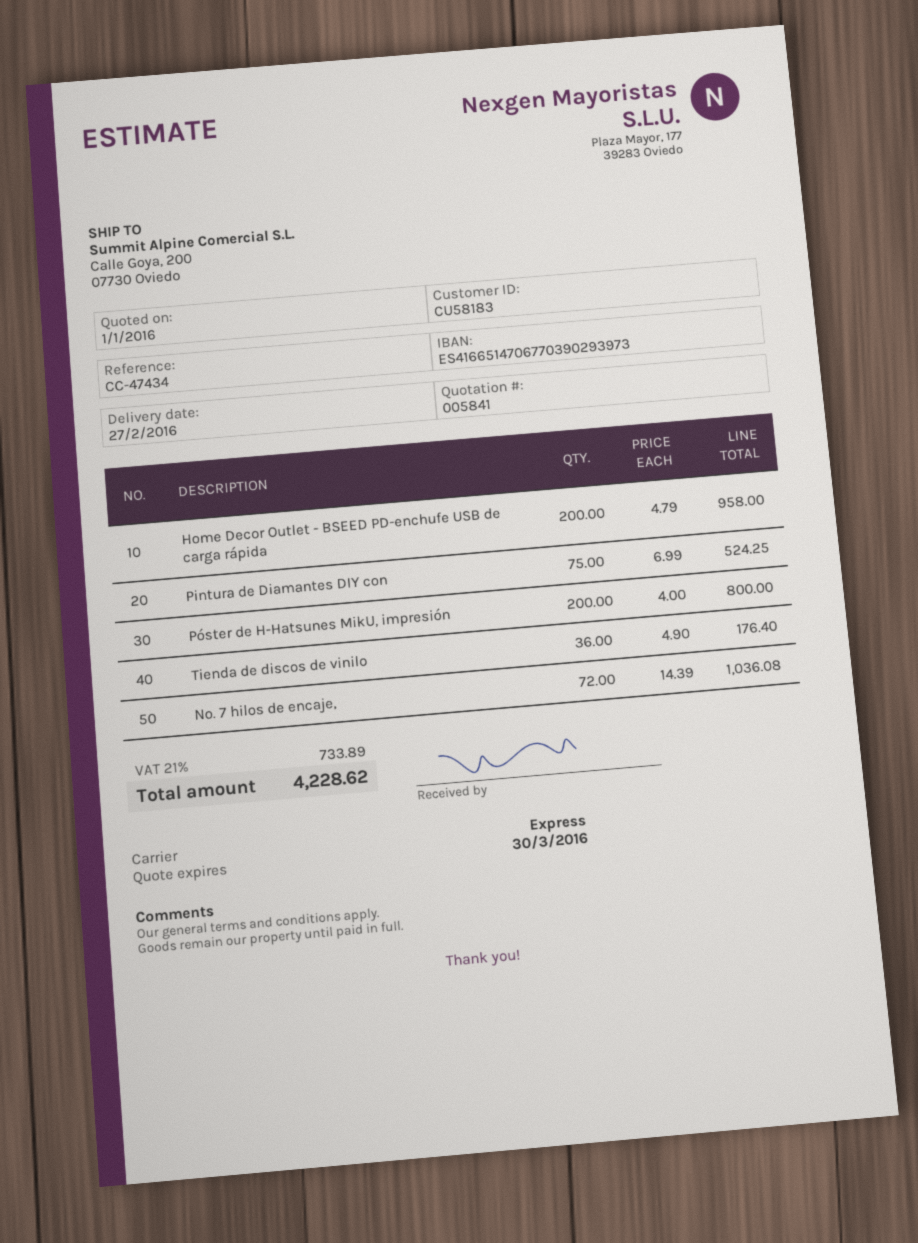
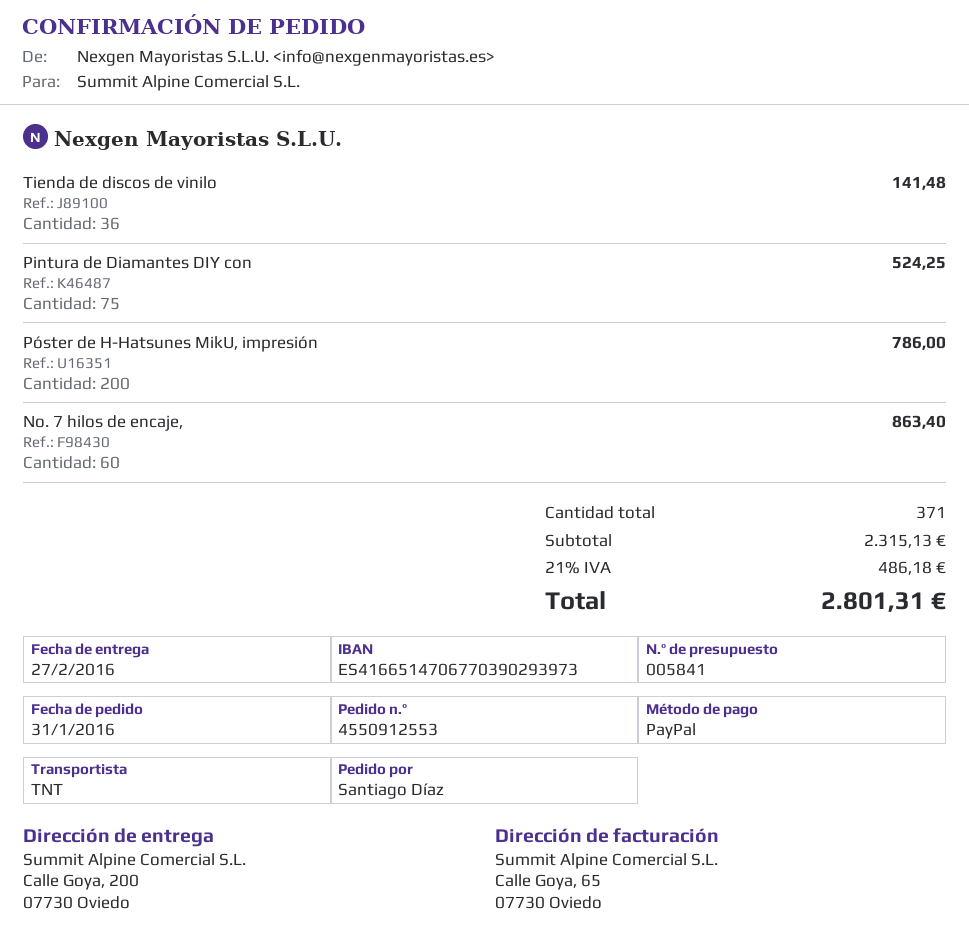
shipping method: express -> TNT
Home Decor Outlet - BSEED PD-enchufe USB de carga rápida: 200 for 958.00 -> none
Póster de H-Hatsunes MikU, impresión: 200 for 800.00 -> 200 for 786.00
Tienda de discos de vinilo: 36 for 176.40 -> 36 for 141.48
No. 7 hilos de encaje,: 72 for 1036.08 -> 60 for 863.40
tax: 21% = 733.89 -> 21% = 486.18
total: 4228.62 -> 2801.31

